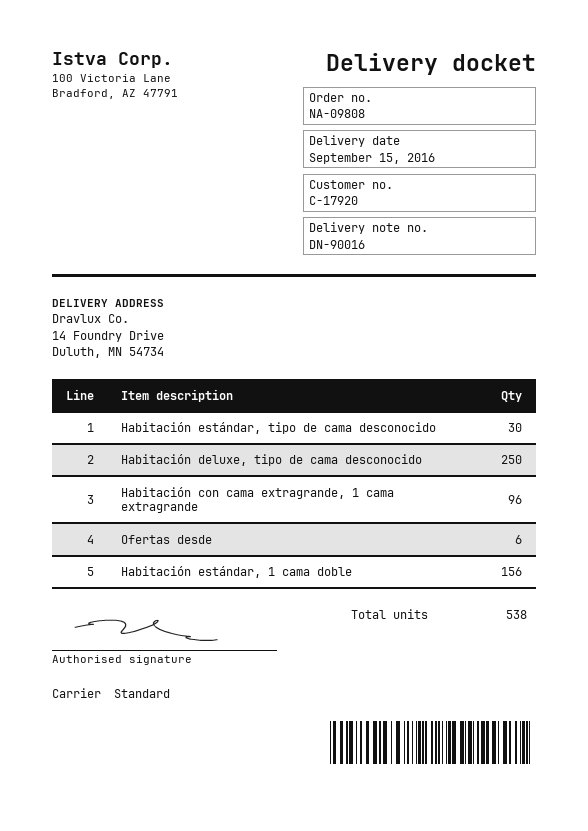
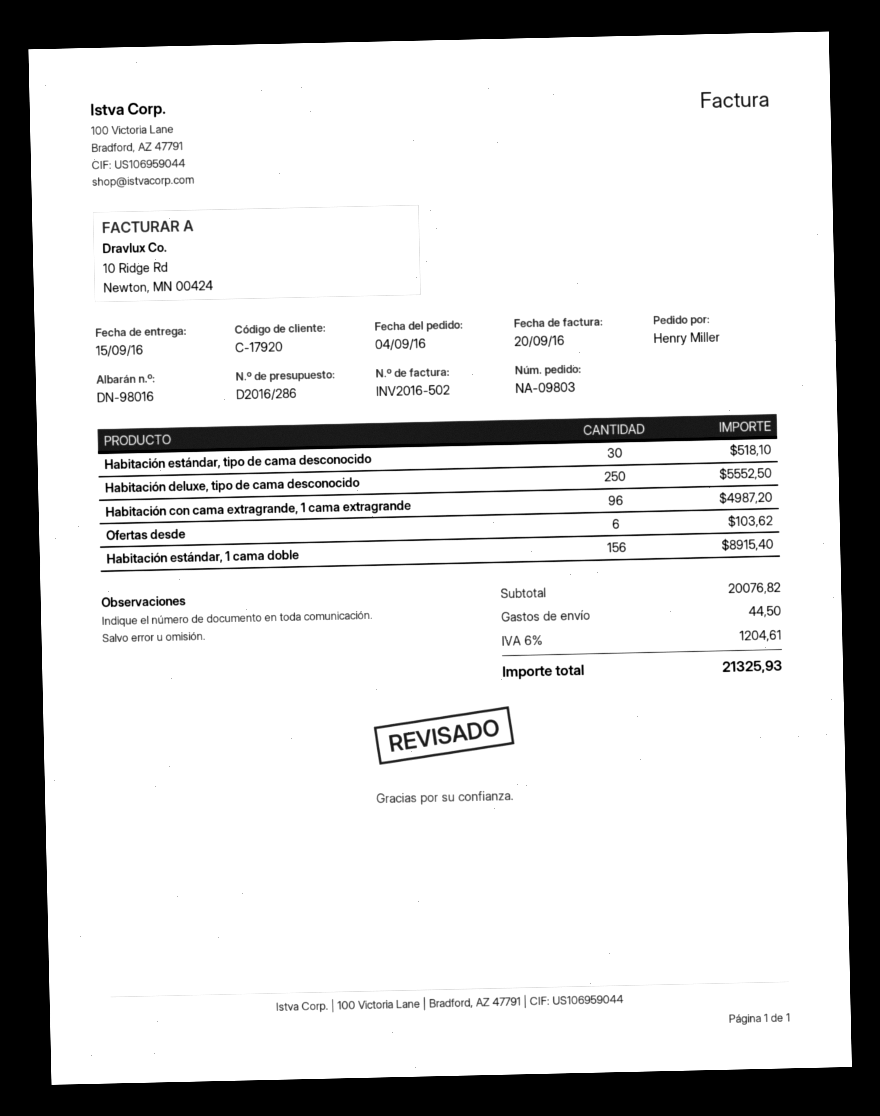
order number: NA-09808 -> NA-09803
delivery note number: DN-90016 -> DN-98016

